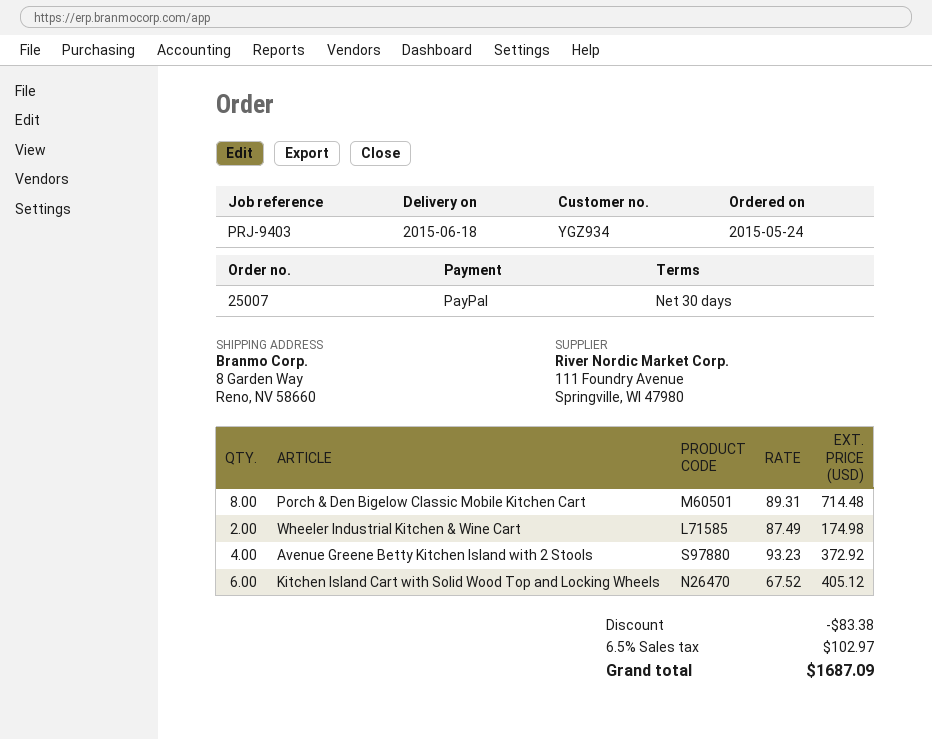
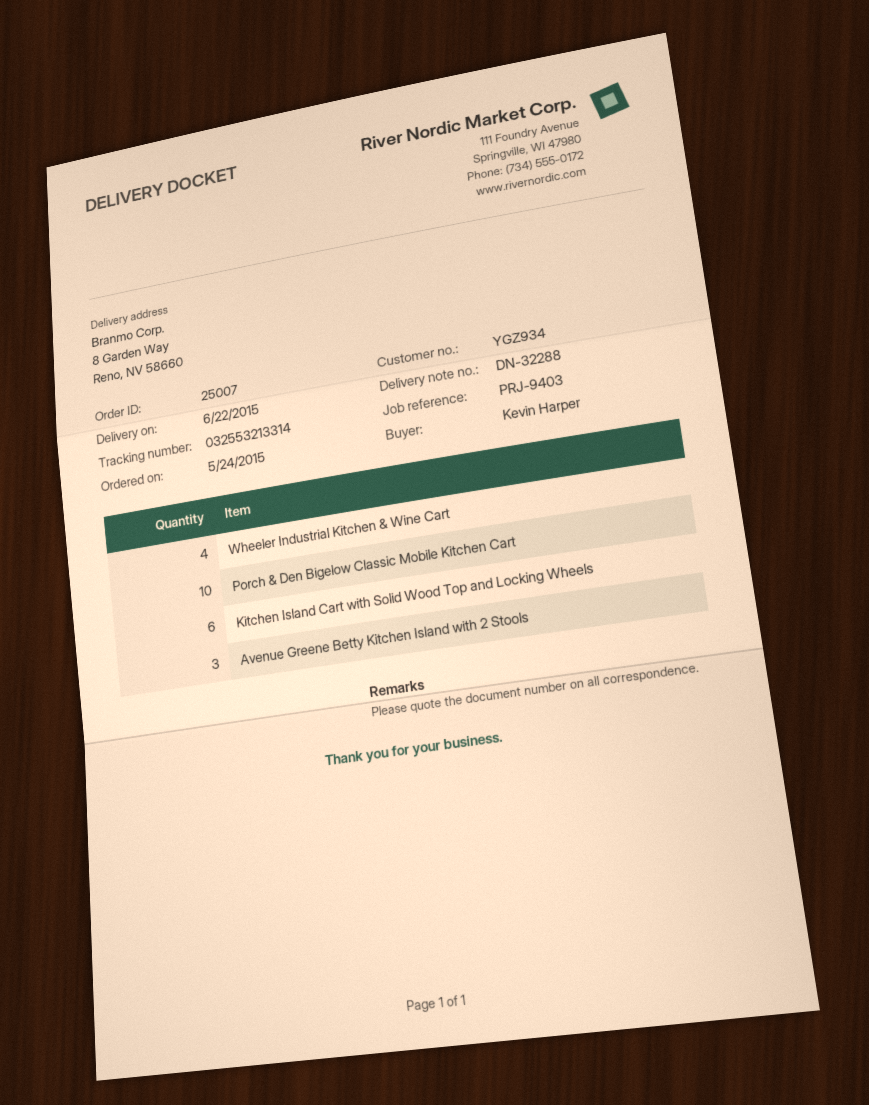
delivery date: 2015-06-18 -> 2015-06-22
Porch & Den Bigelow Classic Mobile Kitchen Cart: 8 -> 10
Wheeler Industrial Kitchen & Wine Cart: 2 -> 4
Avenue Greene Betty Kitchen Island with 2 Stools: 4 -> 3

